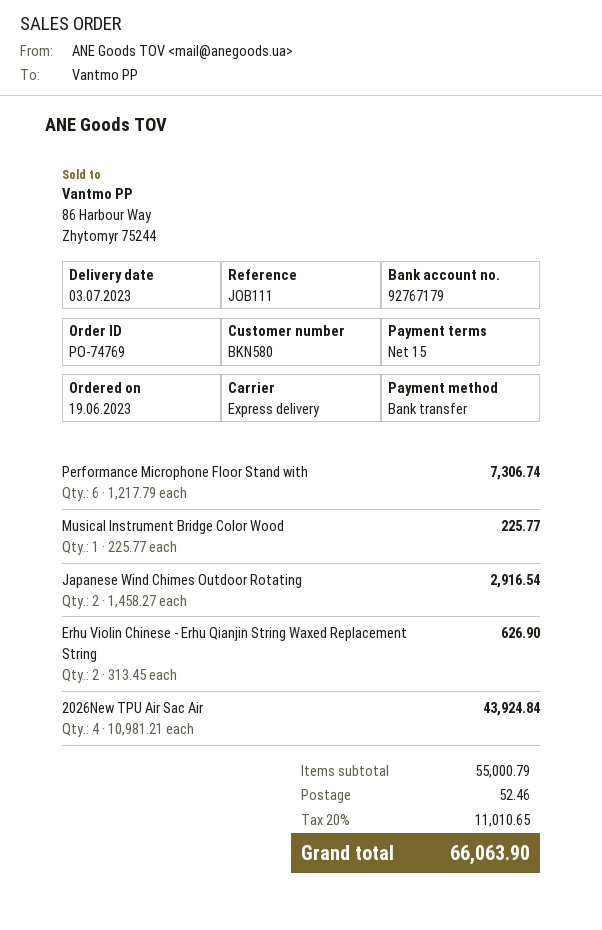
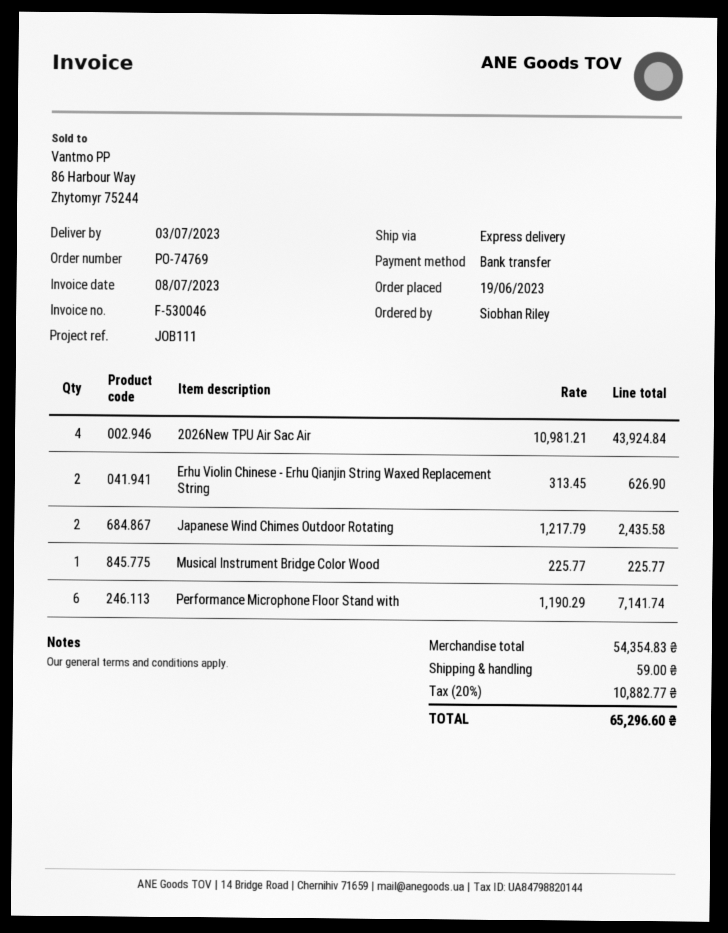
Performance Microphone Floor Stand with: 6 x 1217.79 = 7306.74 -> 6 x 1190.29 = 7141.74
Japanese Wind Chimes Outdoor Rotating: 2 x 1458.27 = 2916.54 -> 2 x 1217.79 = 2435.58
subtotal: 55000.79 -> 54354.83
shipping: 52.46 -> 59.00
tax: 20% = 11010.65 -> 20% = 10882.77
total: 66063.90 -> 65296.60

